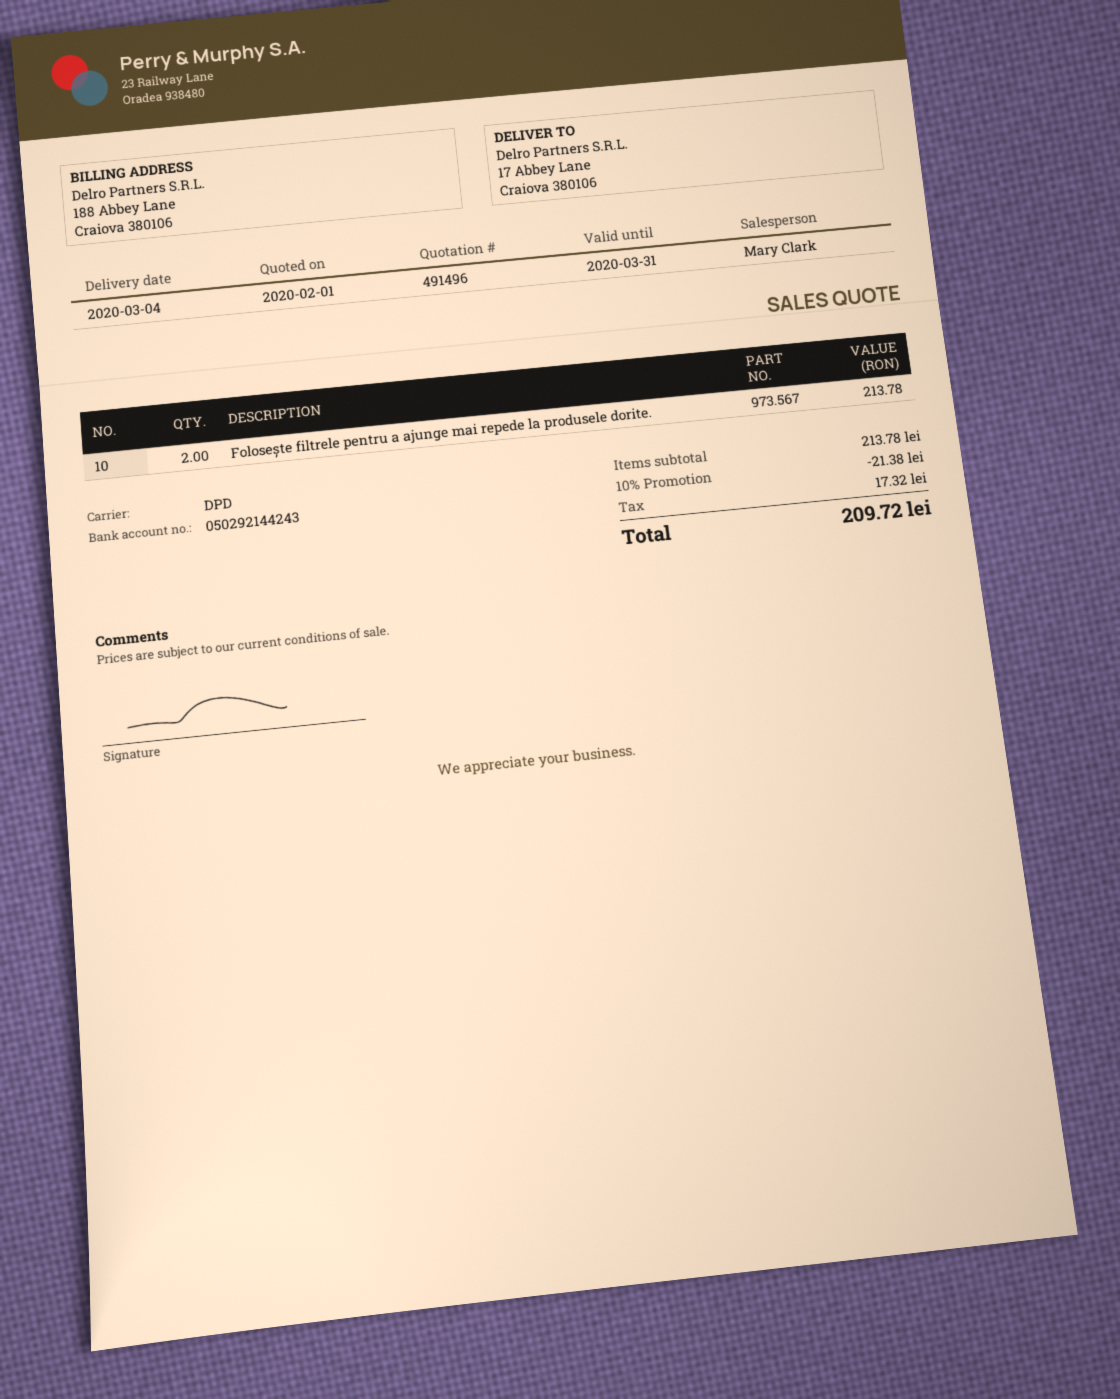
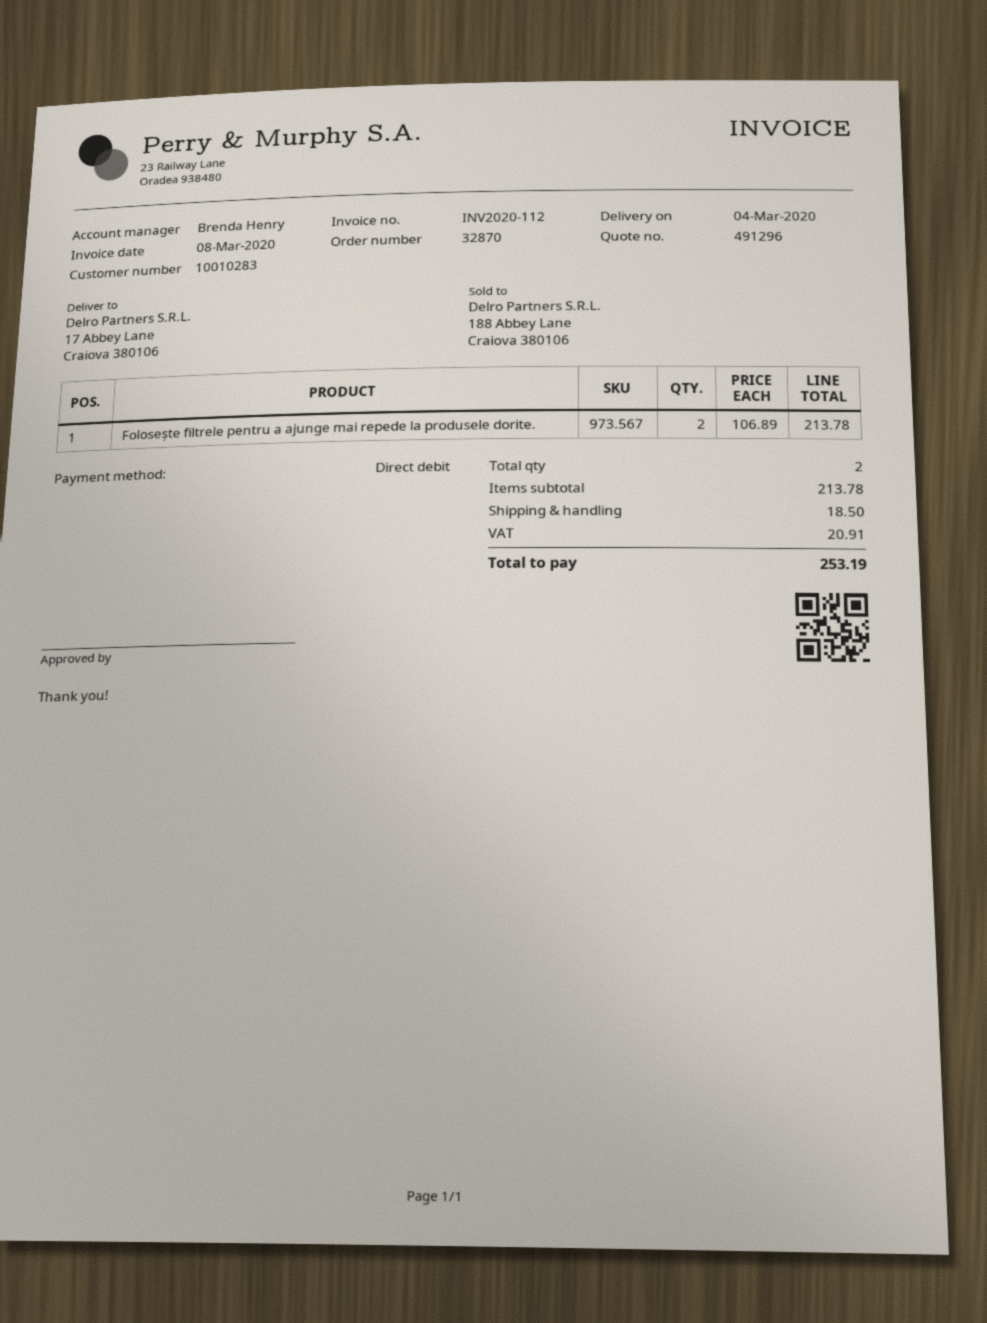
quote number: 491496 -> 491296
sales rep: Mary Clark -> Brenda Henry
discount: 10% = 21.38 -> none
shipping: none -> 18.50
tax: 17.32 -> 20.91
total: 209.72 -> 253.19

